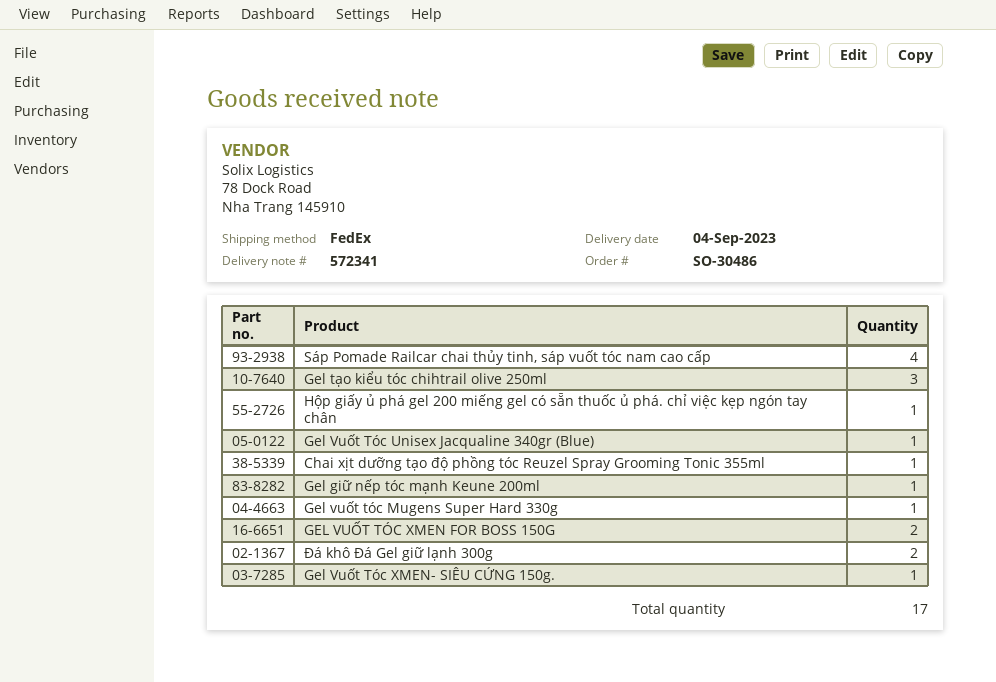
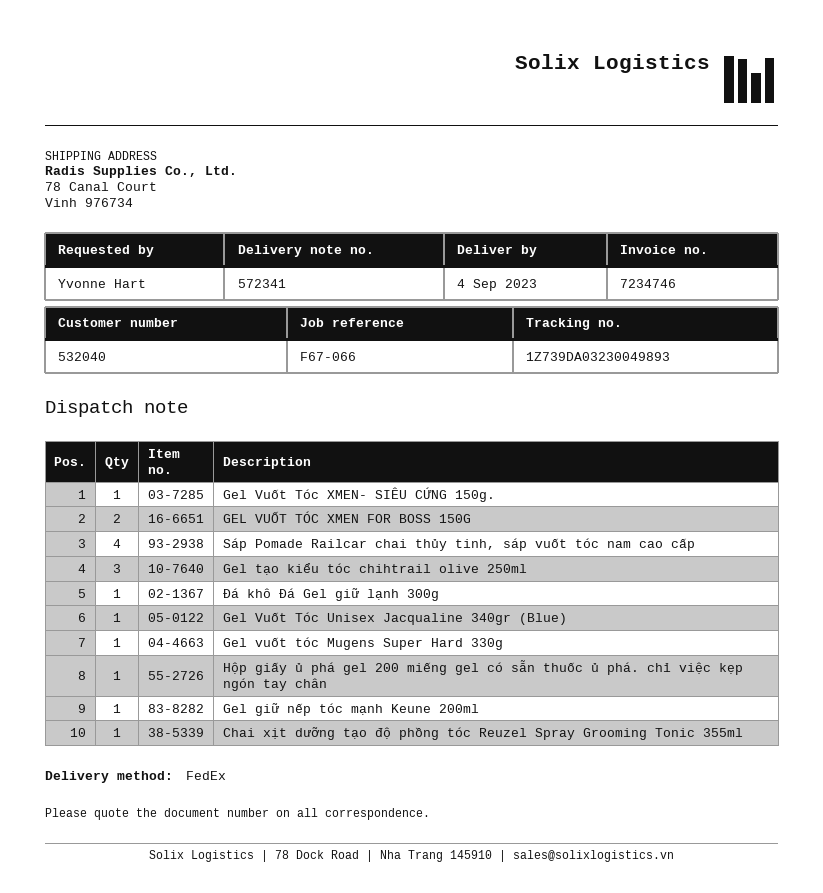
Đá khô Đá Gel giữ lạnh 300g: 2 -> 1

